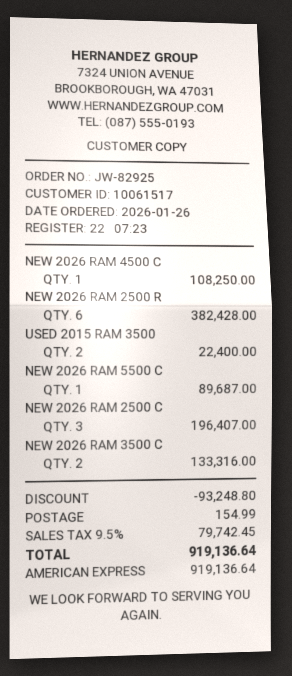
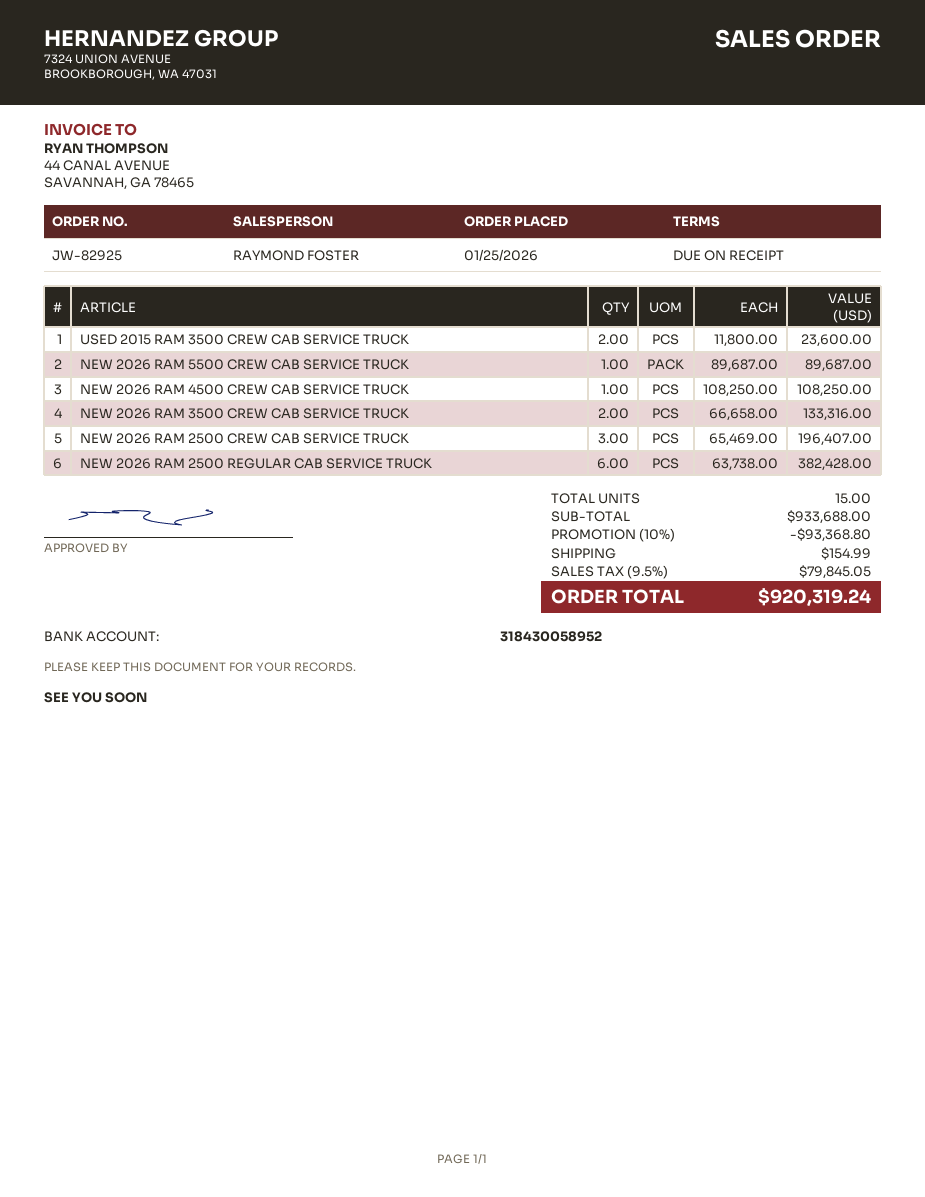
order date: 2026-01-26 -> 2026-01-25
USED 2015 RAM 3500: 2 for 22400.00 -> 2 for 23600.00
discount: 93248.80 -> 93368.80
tax: 9.5% = 79742.45 -> 9.5% = 79845.05
total: 919136.64 -> 920319.24

